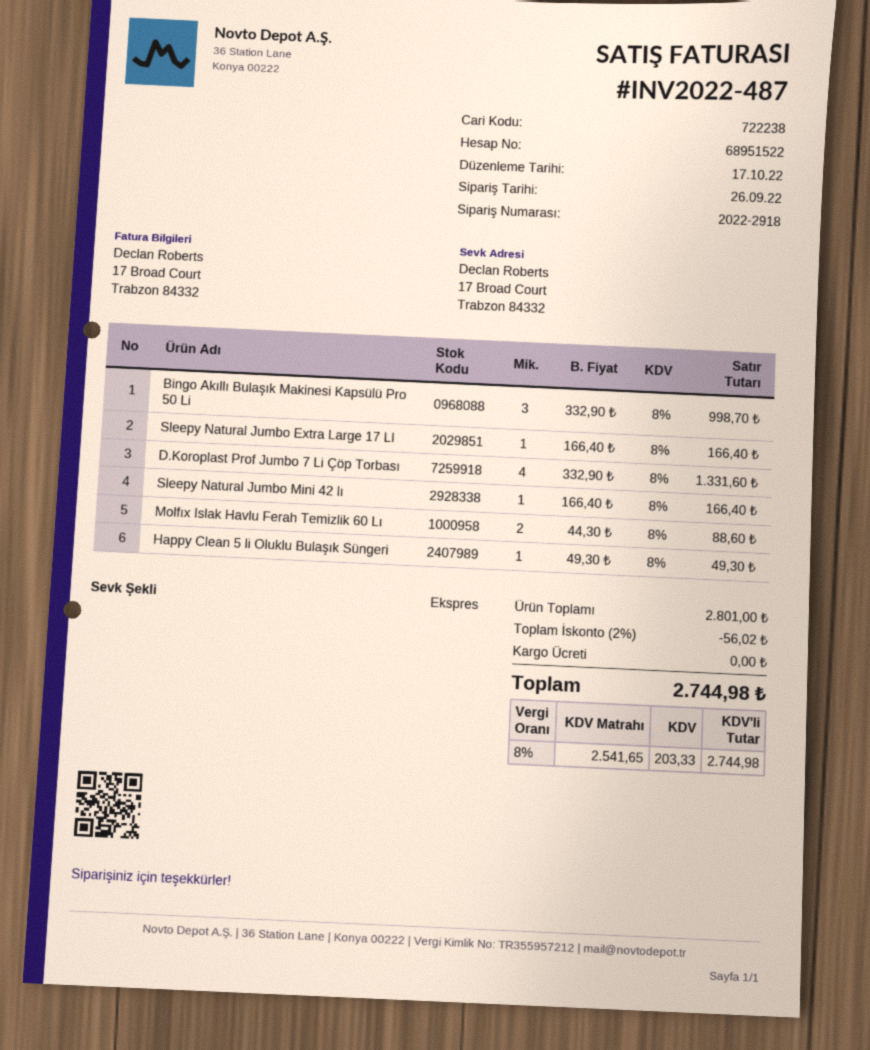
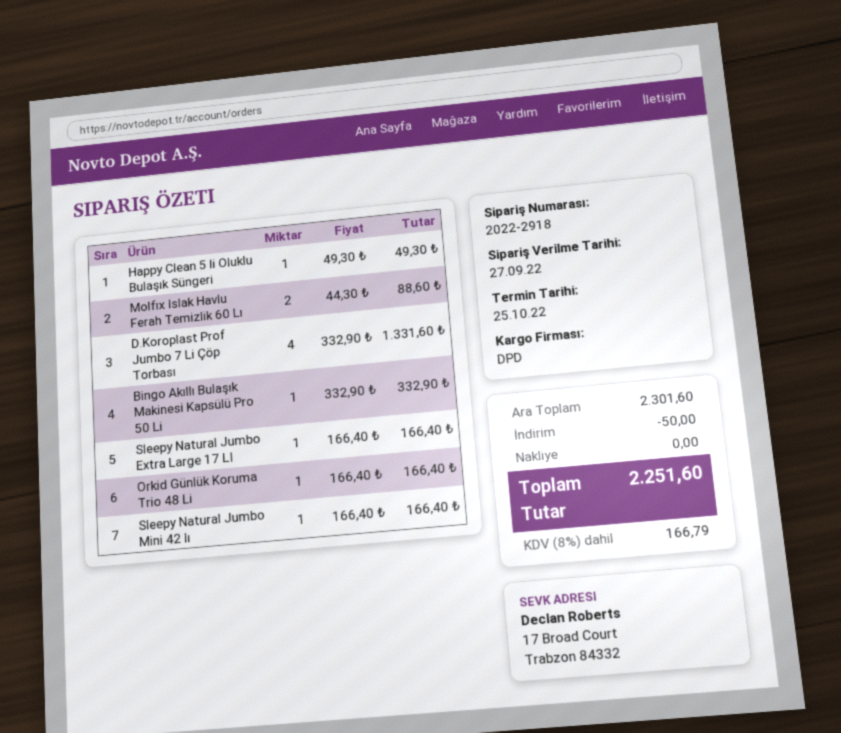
order date: 2022-09-26 -> 2022-09-27
shipping method: express -> DPD
Bingo Akıllı Bulaşık Makinesi Kapsülü Pro 50 Li: 3 x 332.90 = 998.70 -> 1 x 332.90 = 332.90
Orkid Günlük Koruma Trio 48 Li: none -> 1 x 166.40 = 166.40
subtotal: 2801.00 -> 2301.60
discount: 56.02 -> 50.00
tax: 8% = 203.33 -> 8% = 166.79
total: 2744.98 -> 2251.60

